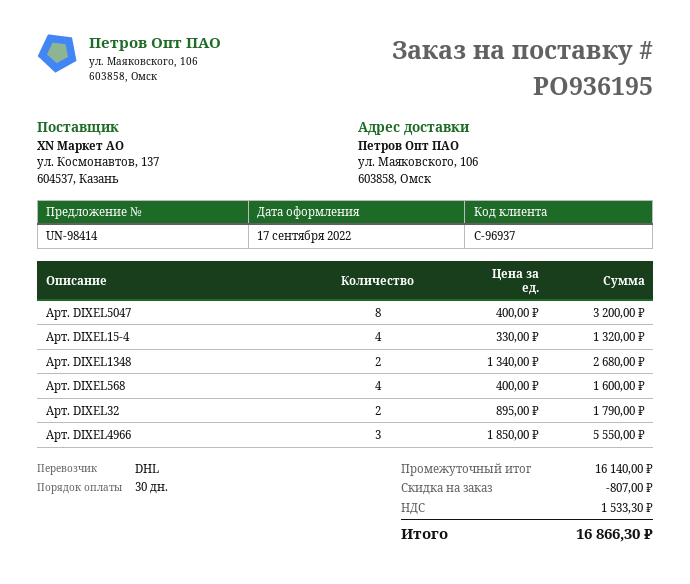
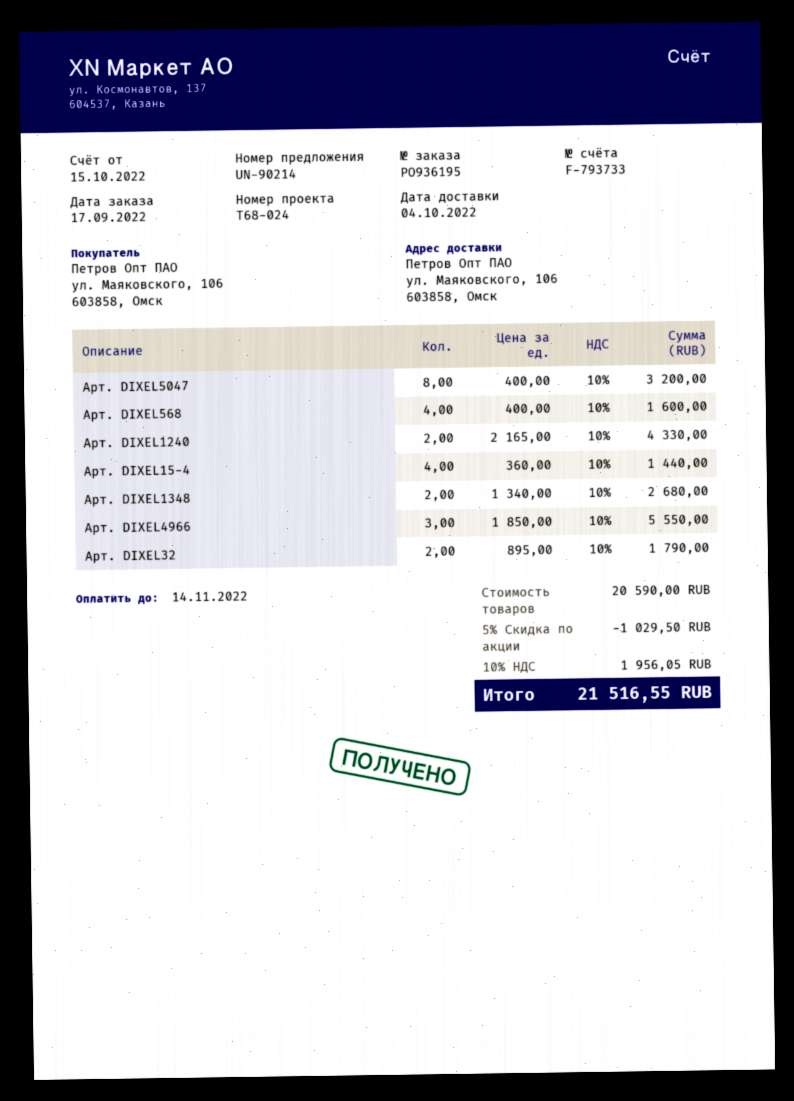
quote number: UN-98414 -> UN-90214
Арт. DIXEL15-4: 4 x 330.00 = 1320.00 -> 4 x 360.00 = 1440.00
Арт. DIXEL1240: none -> 2 x 2165.00 = 4330.00
subtotal: 16140.00 -> 20590.00
discount: 807.00 -> 1029.50
tax: 1533.30 -> 1956.05
total: 16866.30 -> 21516.55

